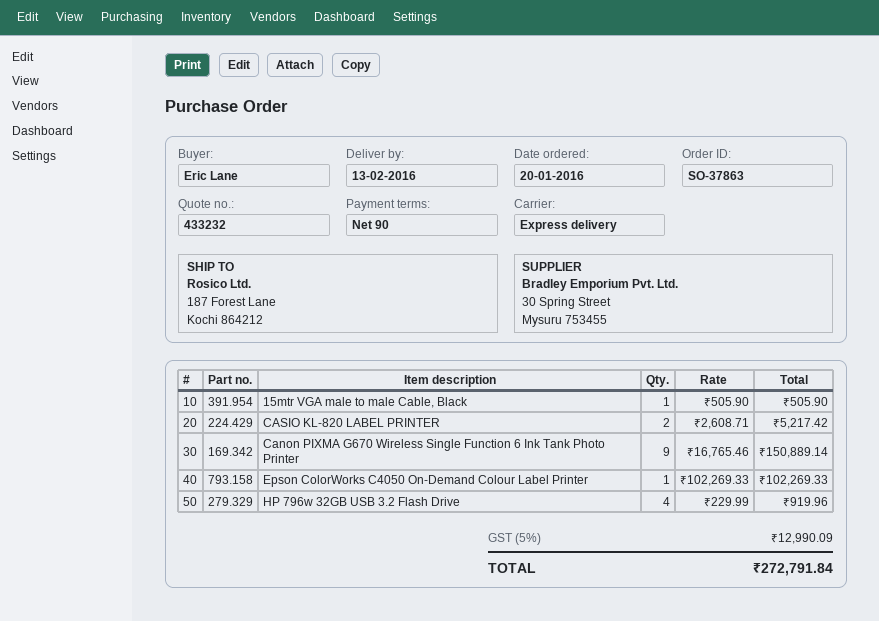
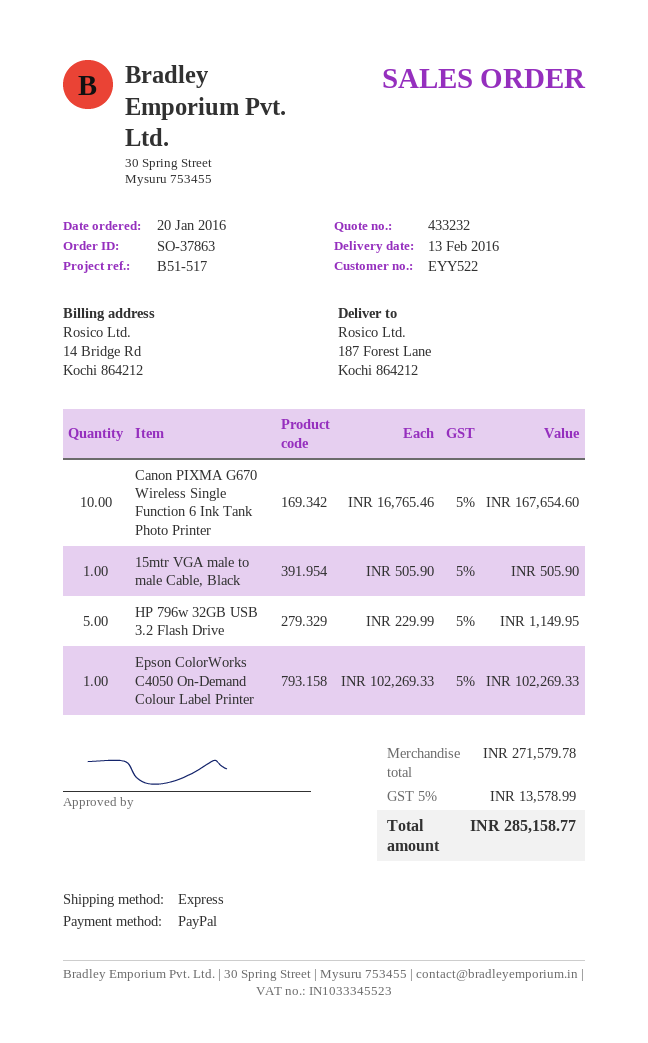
CASIO KL-820 LABEL PRINTER: 2 x 2608.71 = 5217.42 -> none
Canon PIXMA G670 Wireless Single Function 6 Ink Tank Photo Printer: 9 x 16765.46 = 150889.14 -> 10 x 16765.46 = 167654.60
HP 796w 32GB USB 3.2 Flash Drive: 4 x 229.99 = 919.96 -> 5 x 229.99 = 1149.95
tax: 5% = 12990.09 -> 5% = 13578.99
total: 272791.84 -> 285158.77

